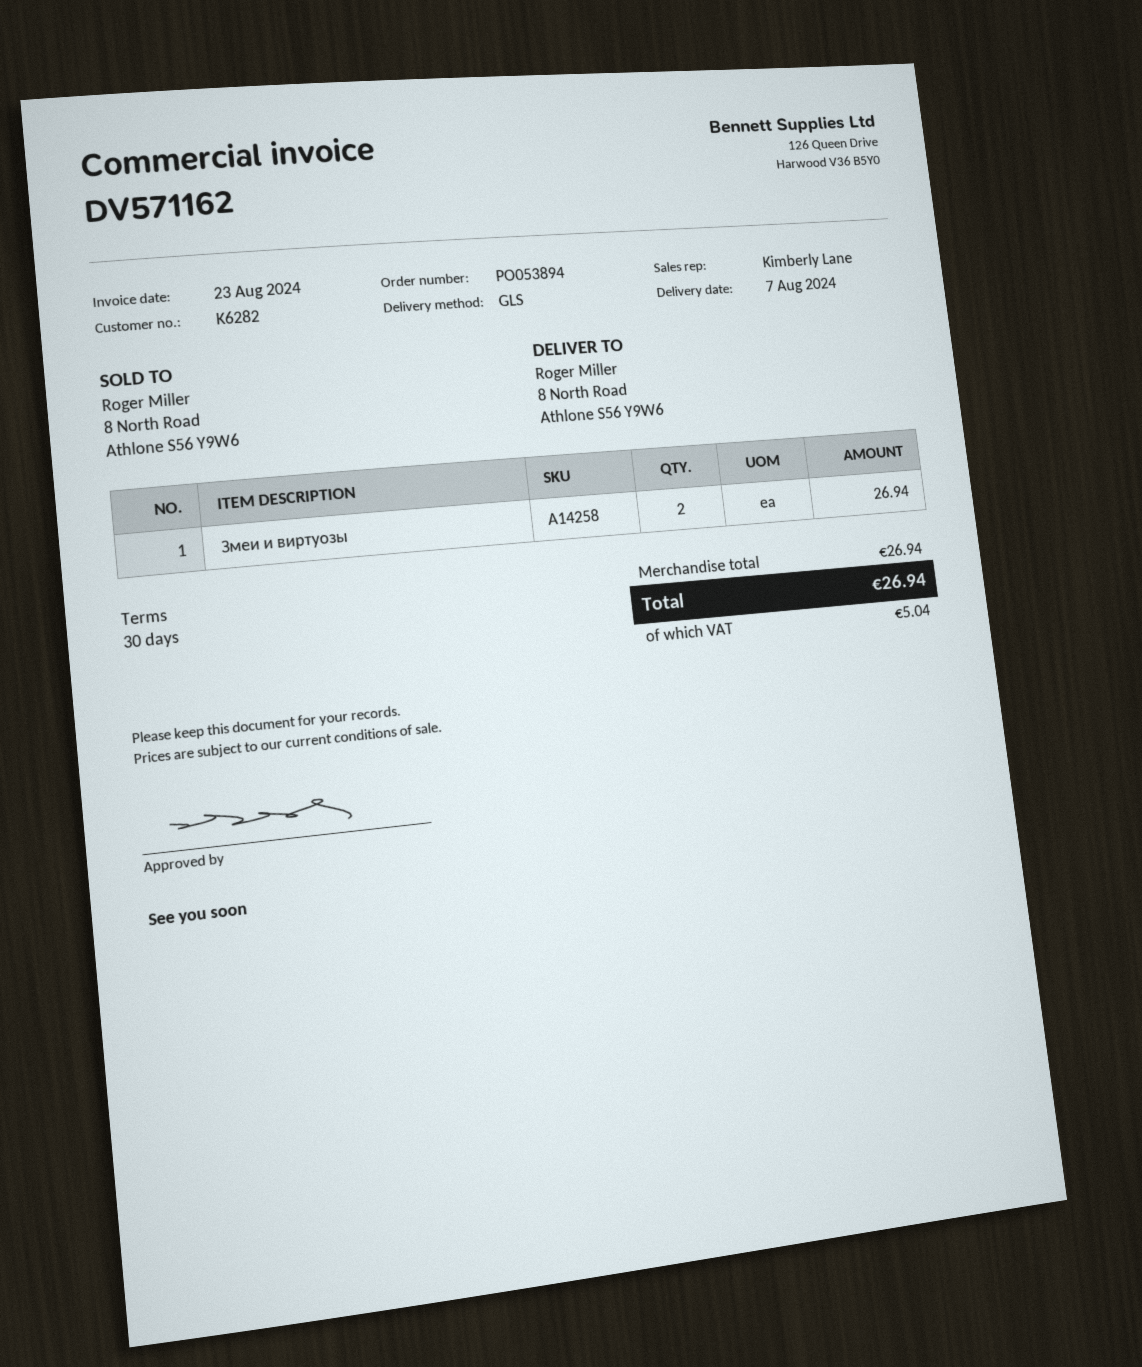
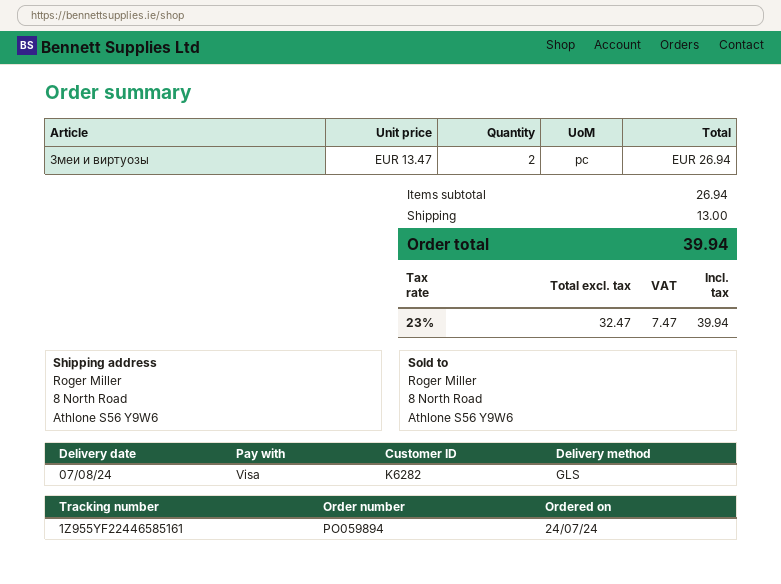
order number: PO053894 -> PO059894
shipping: none -> 13.00
tax: 5.04 -> 7.47
total: 26.94 -> 39.94

